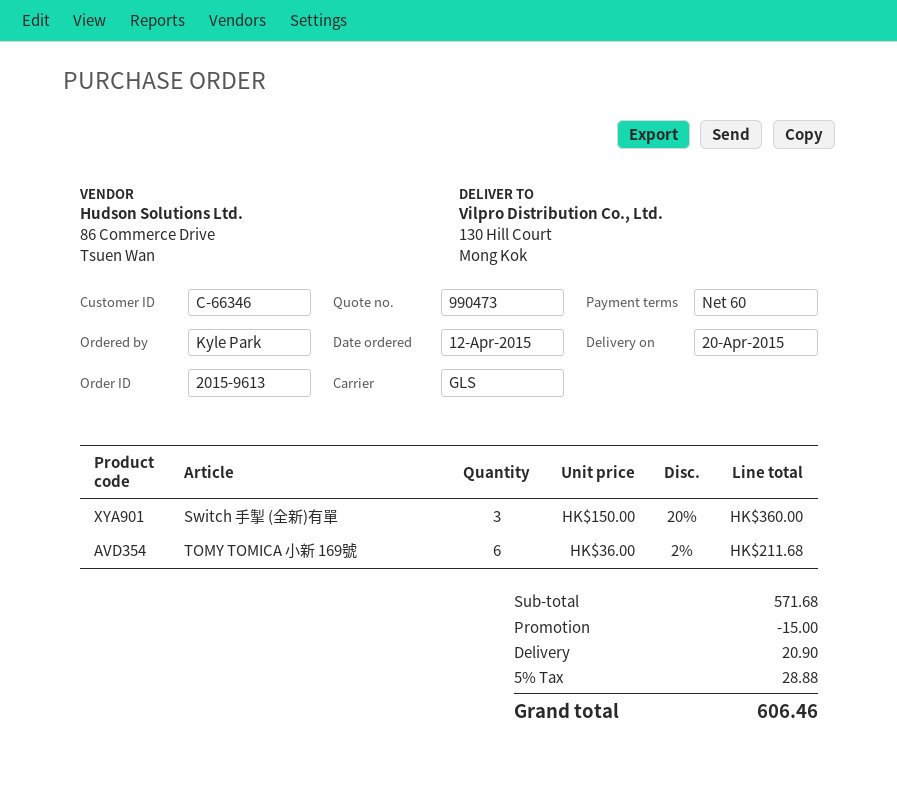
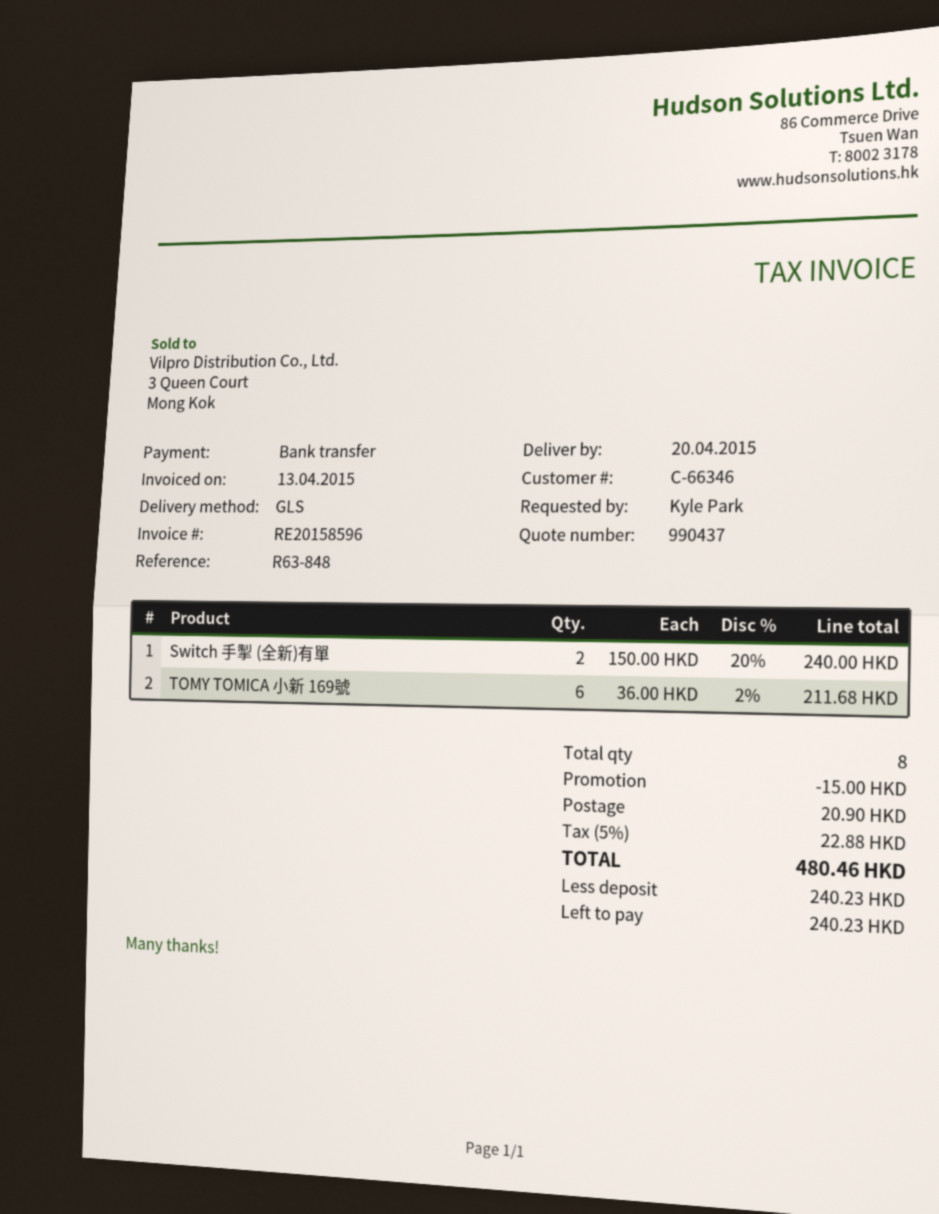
quote number: 990473 -> 990437
Switch 手掣 (全新)有單: 3 x 150.00 - 20% = 360.00 -> 2 x 150.00 - 20% = 240.00
tax: 5% = 28.88 -> 5% = 22.88
total: 606.46 -> 480.46

